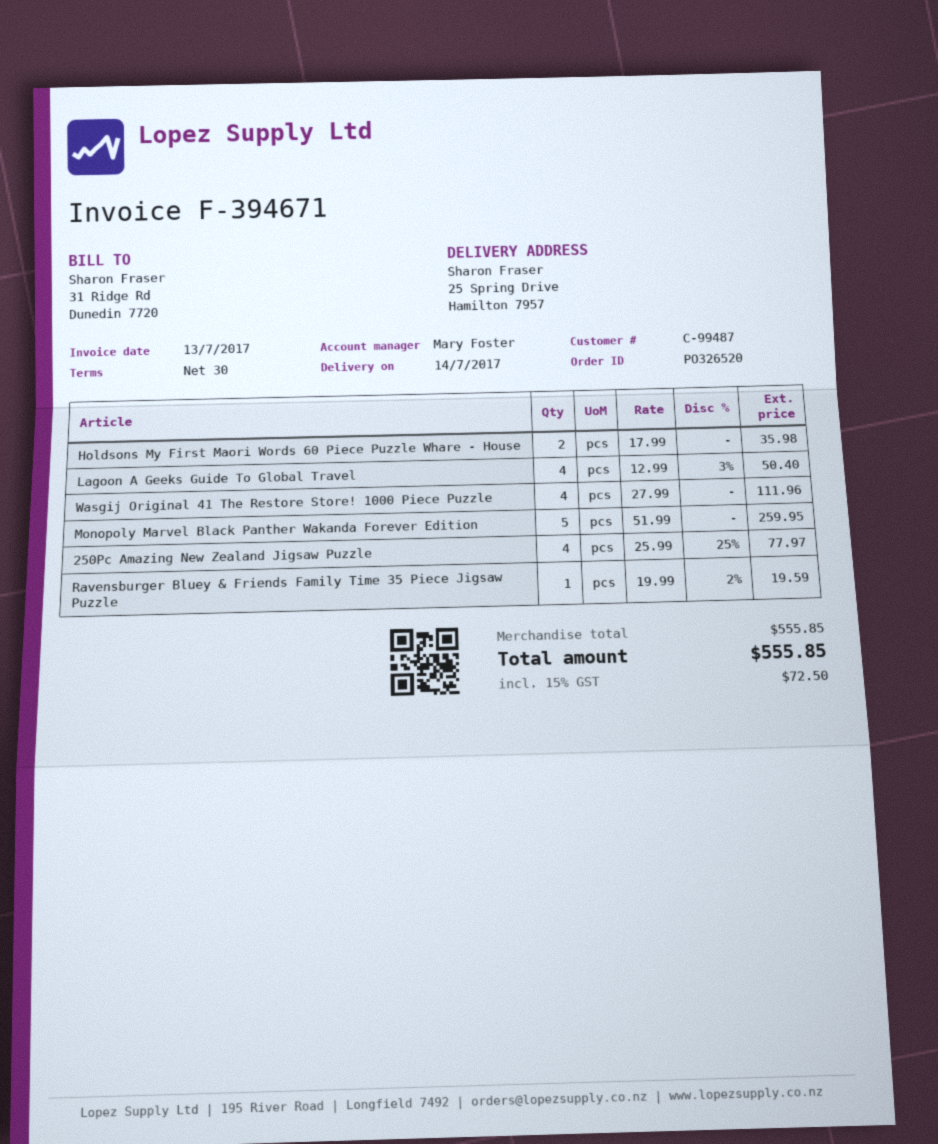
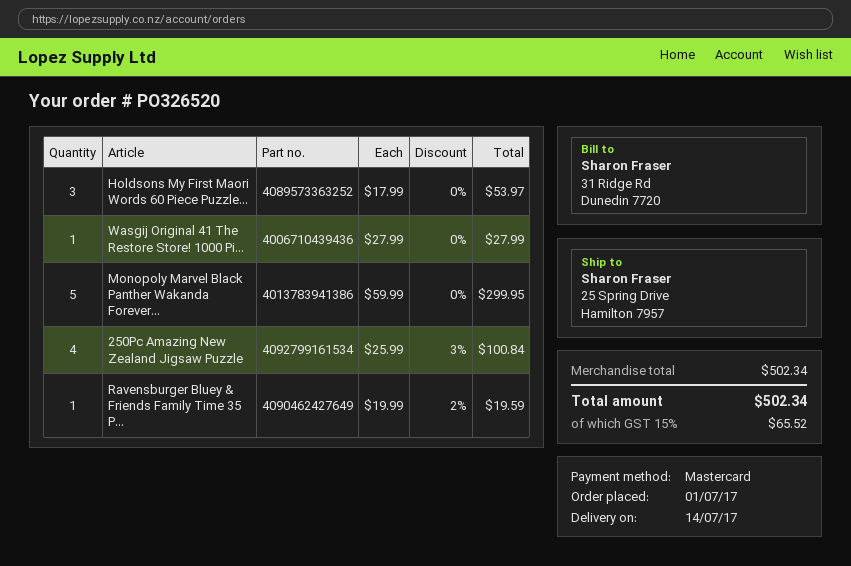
Holdsons My First Maori Words 60 Piece Puzzle Whare - House: 2 x 17.99 = 35.98 -> 3 x 17.99 = 53.97
Lagoon A Geeks Guide To Global Travel: 4 x 12.99 - 3% = 50.40 -> none
Wasgij Original 41 The Restore Store! 1000 Piece Puzzle: 4 x 27.99 = 111.96 -> 1 x 27.99 = 27.99
Monopoly Marvel Black Panther Wakanda Forever Edition: 5 x 51.99 = 259.95 -> 5 x 59.99 = 299.95
250Pc Amazing New Zealand Jigsaw Puzzle: 4 x 25.99 - 25% = 77.97 -> 4 x 25.99 - 3% = 100.84
subtotal: 555.85 -> 502.34
tax: 15% = 72.50 -> 15% = 65.52
total: 555.85 -> 502.34

